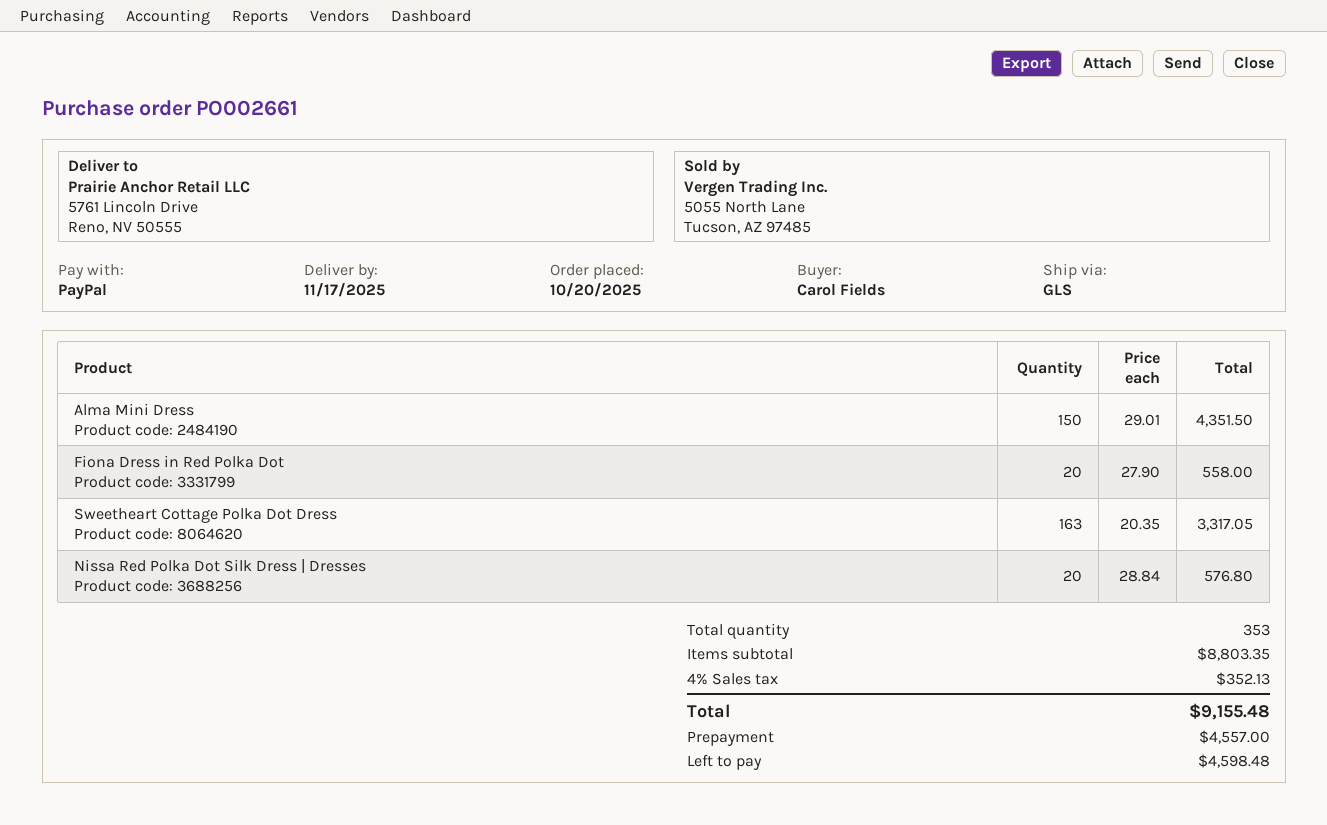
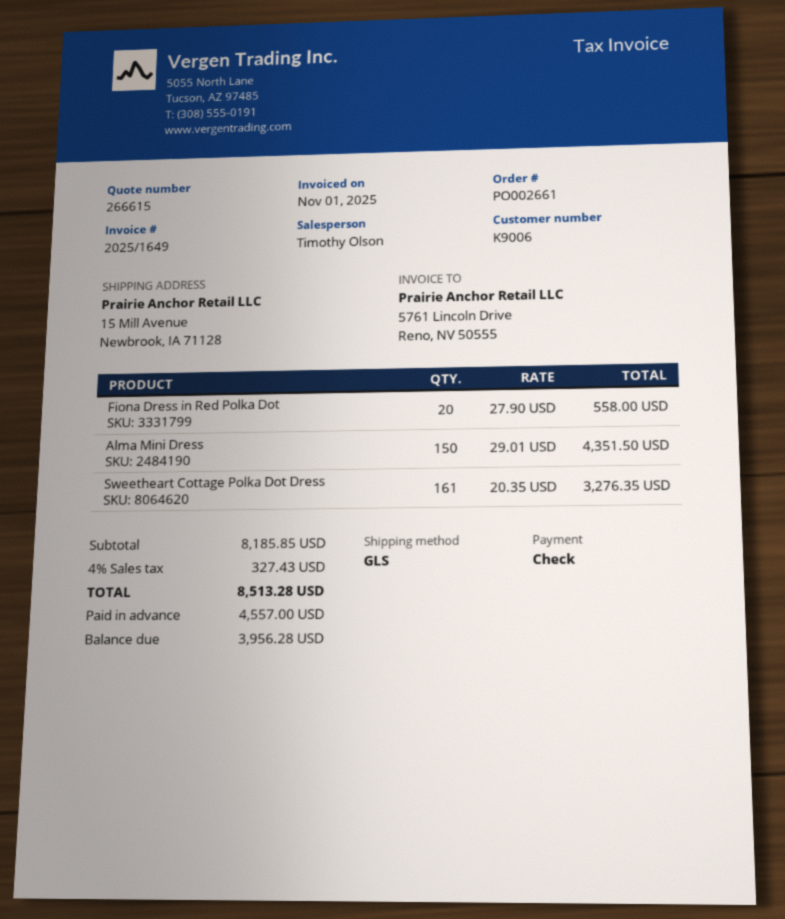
payment method: PayPal -> cheque
ship to: 5761 Lincoln Drive, Reno, NV 50555 -> 15 Mill Avenue, Newbrook, IA 71128
Sweetheart Cottage Polka Dot Dress: 163 x 20.35 = 3317.05 -> 161 x 20.35 = 3276.35
Nissa Red Polka Dot Silk Dress | Dresses: 20 x 28.84 = 576.80 -> none
subtotal: 8803.35 -> 8185.85
tax: 4% = 352.13 -> 4% = 327.43
total: 9155.48 -> 8513.28
balance: 4598.48 -> 3956.28

